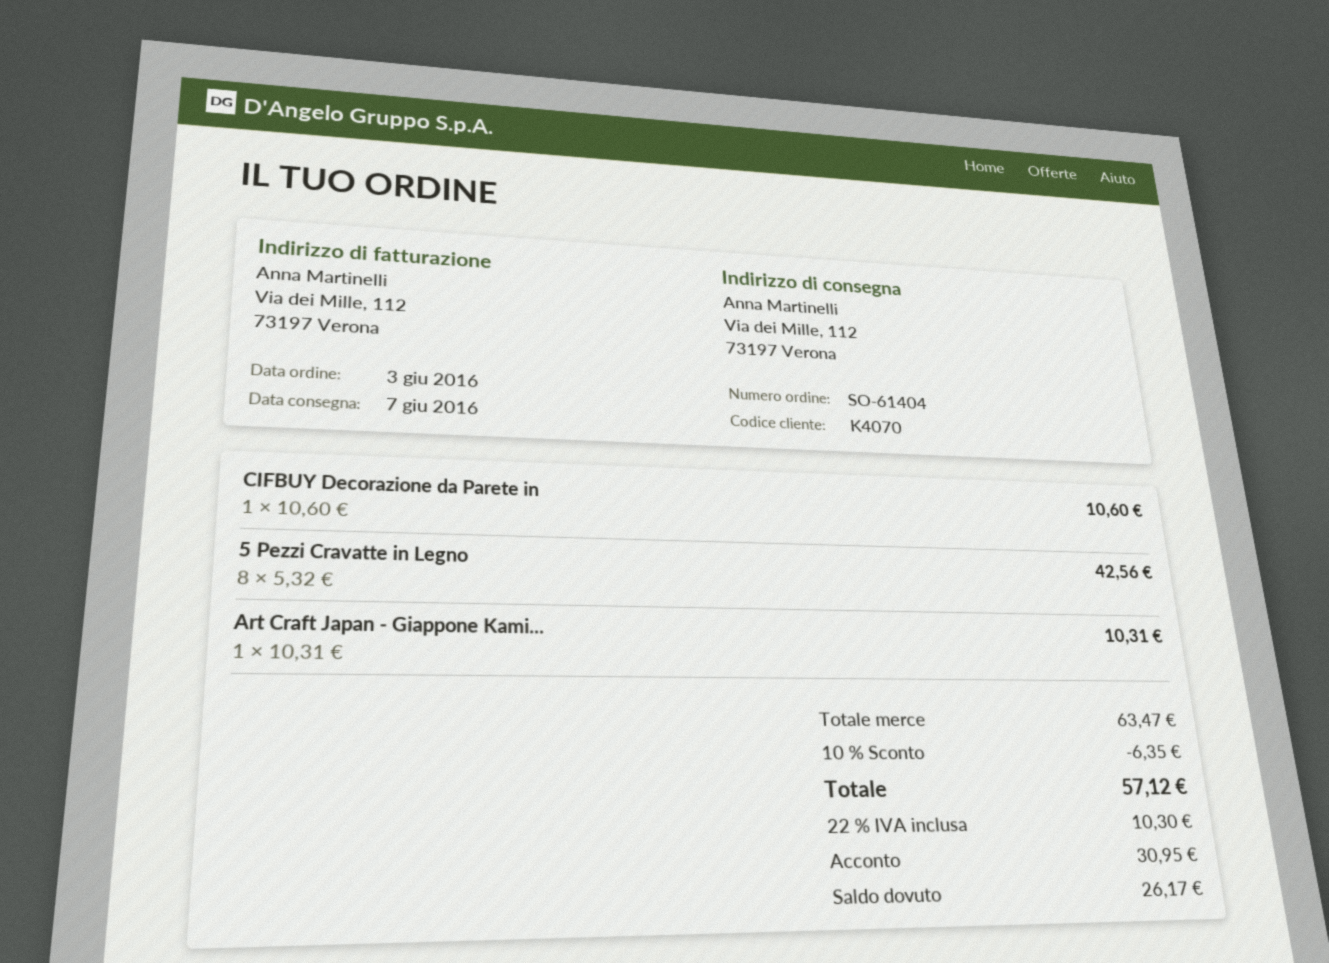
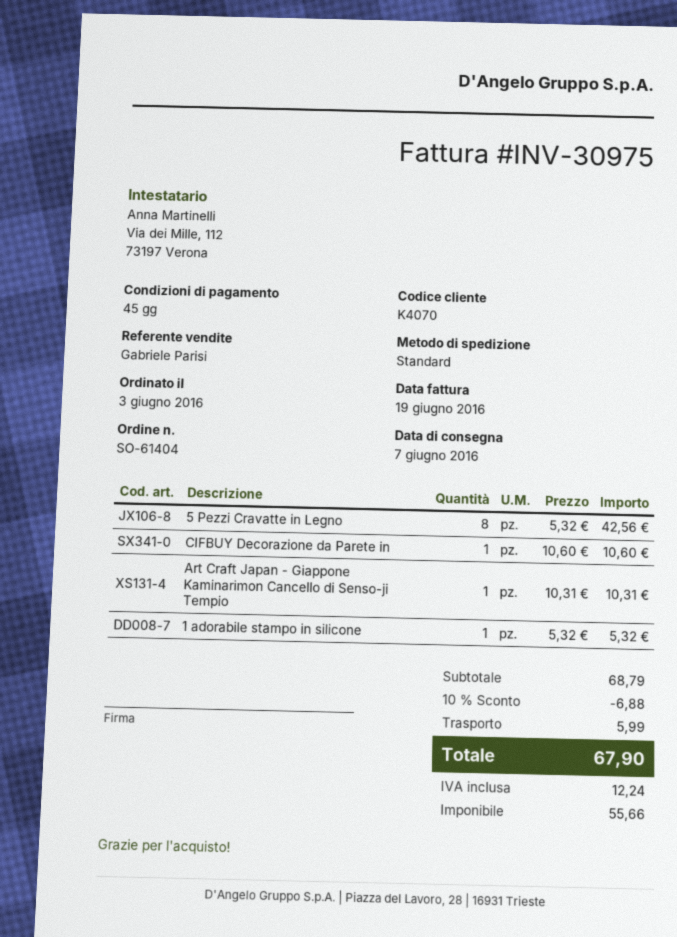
1 adorabile stampo in silicone: none -> 1 x 5.32 = 5.32
subtotal: 63.47 -> 68.79
discount: 10% = 6.35 -> 10% = 6.88
shipping: none -> 5.99
tax: 10.30 -> 12.24
total: 57.12 -> 67.90

